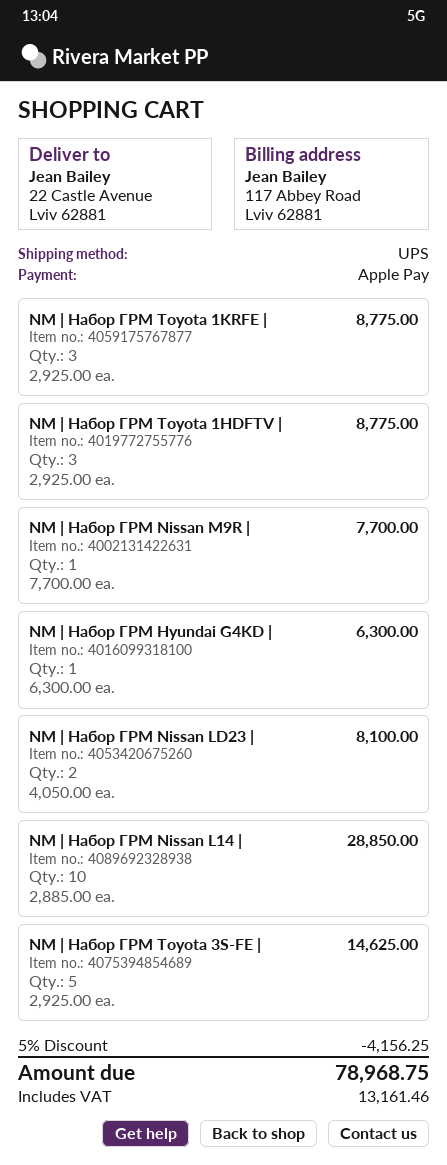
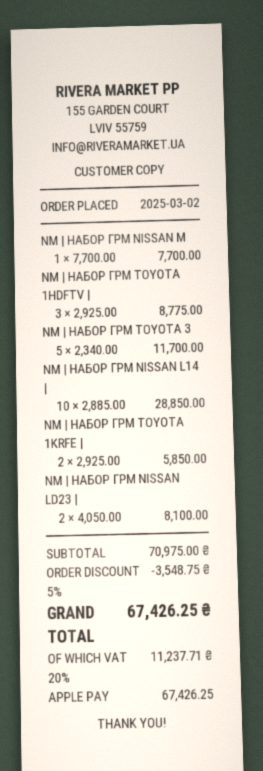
NM | Набор ГРМ Toyota 1KRFE |: 3 x 2925.00 = 8775.00 -> 2 x 2925.00 = 5850.00
NM | Набор ГРМ Hyundai G4KD |: 1 x 6300.00 = 6300.00 -> none
NM | Набор ГРМ Toyota 3S-FE |: 5 x 2925.00 = 14625.00 -> 5 x 2340.00 = 11700.00
discount: 5% = 4156.25 -> 5% = 3548.75
tax: 13161.46 -> 11237.71
total: 78968.75 -> 67426.25

